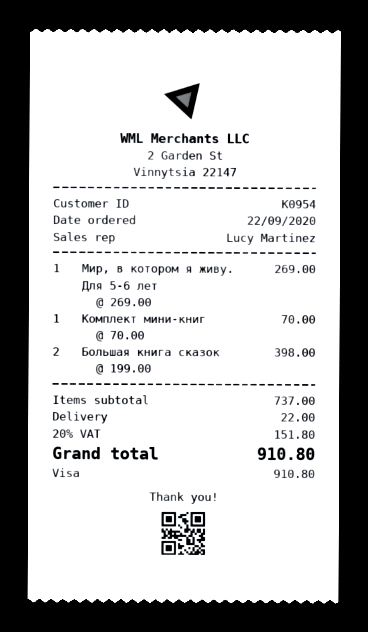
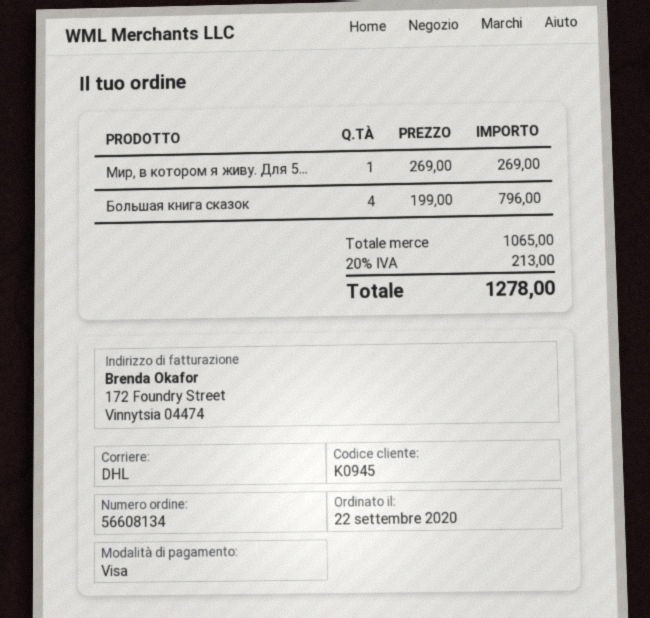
customer number: K0954 -> K0945
Комплект мини-книг: 1 x 70.00 = 70.00 -> none
Большая книга сказок: 2 x 199.00 = 398.00 -> 4 x 199.00 = 796.00
subtotal: 737.00 -> 1065.00
shipping: 22.00 -> none
tax: 20% = 151.80 -> 20% = 213.00
total: 910.80 -> 1278.00

